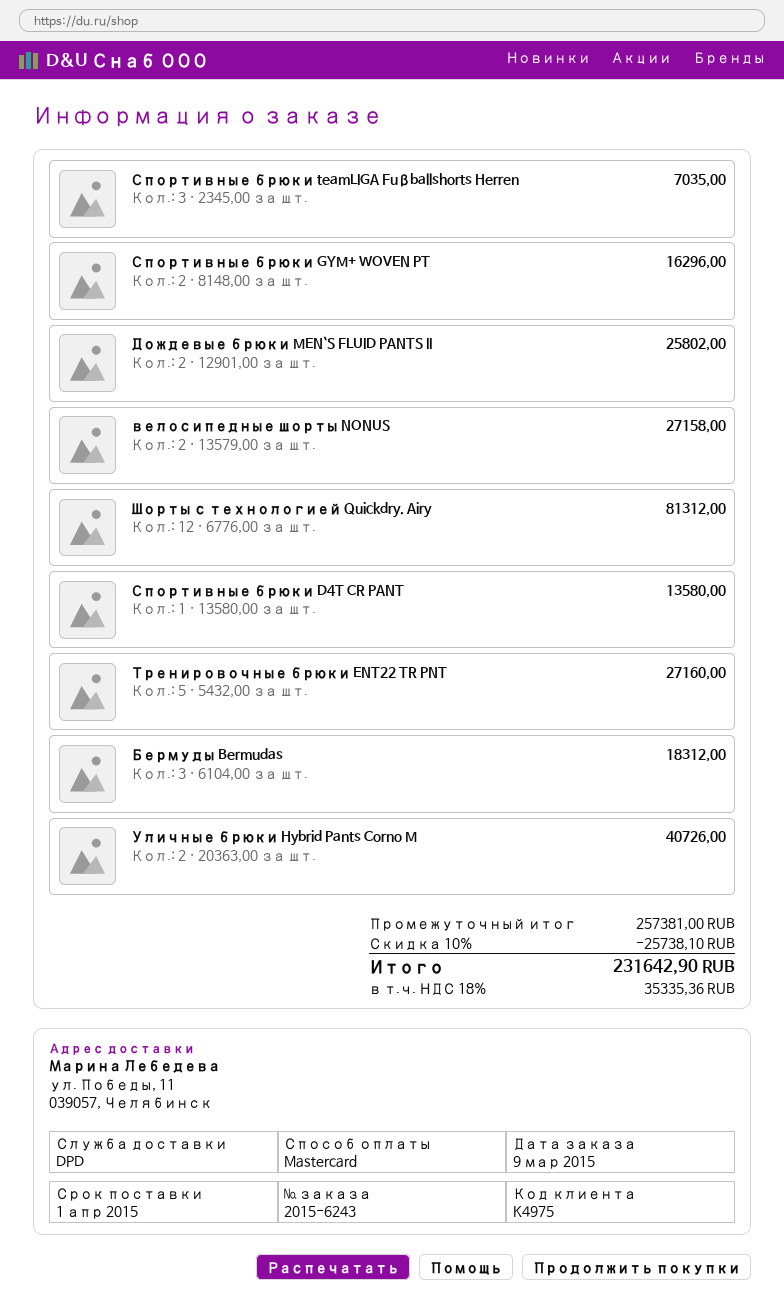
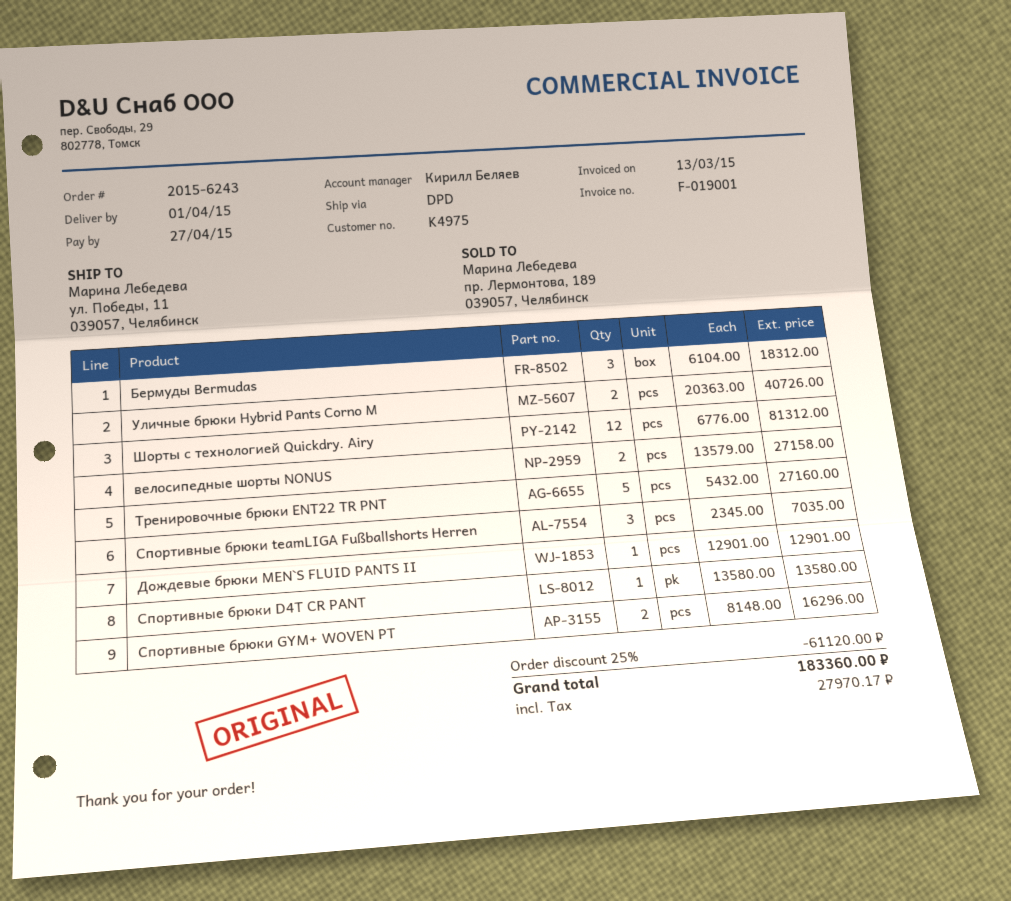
Дождевые брюки MEN`S FLUID PANTS II: 2 x 12901.00 = 25802.00 -> 1 x 12901.00 = 12901.00
discount: 10% = 25738.10 -> 25% = 61120.00
tax: 35335.36 -> 27970.17
total: 231642.90 -> 183360.00

